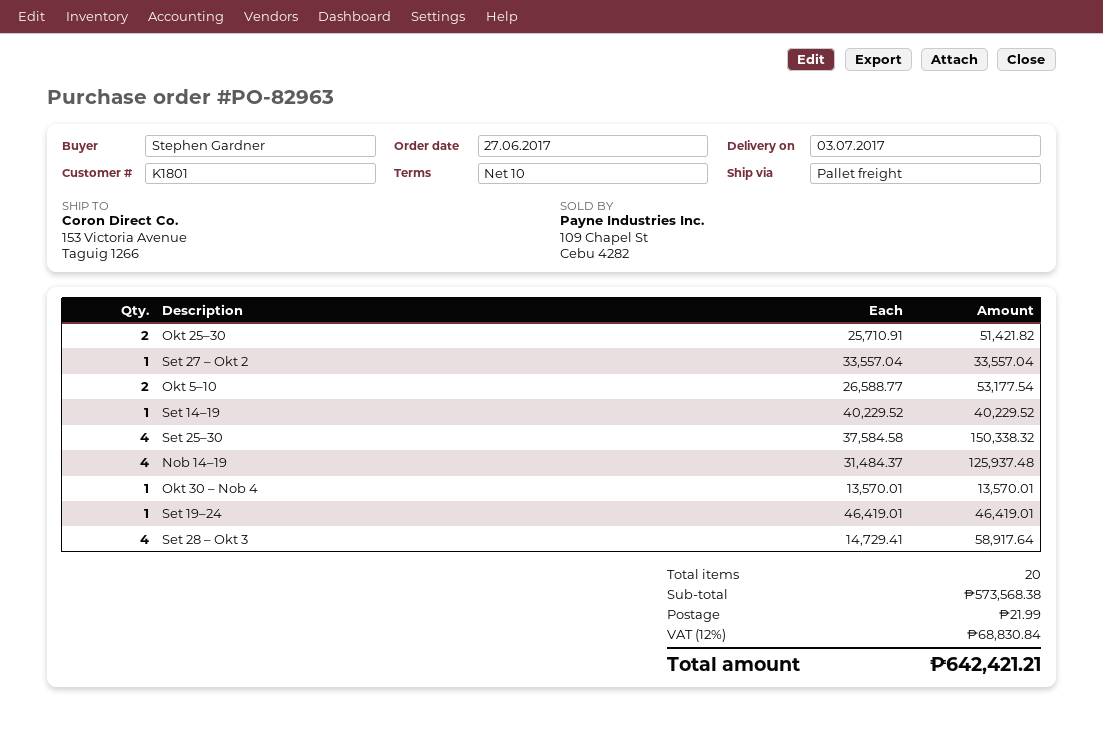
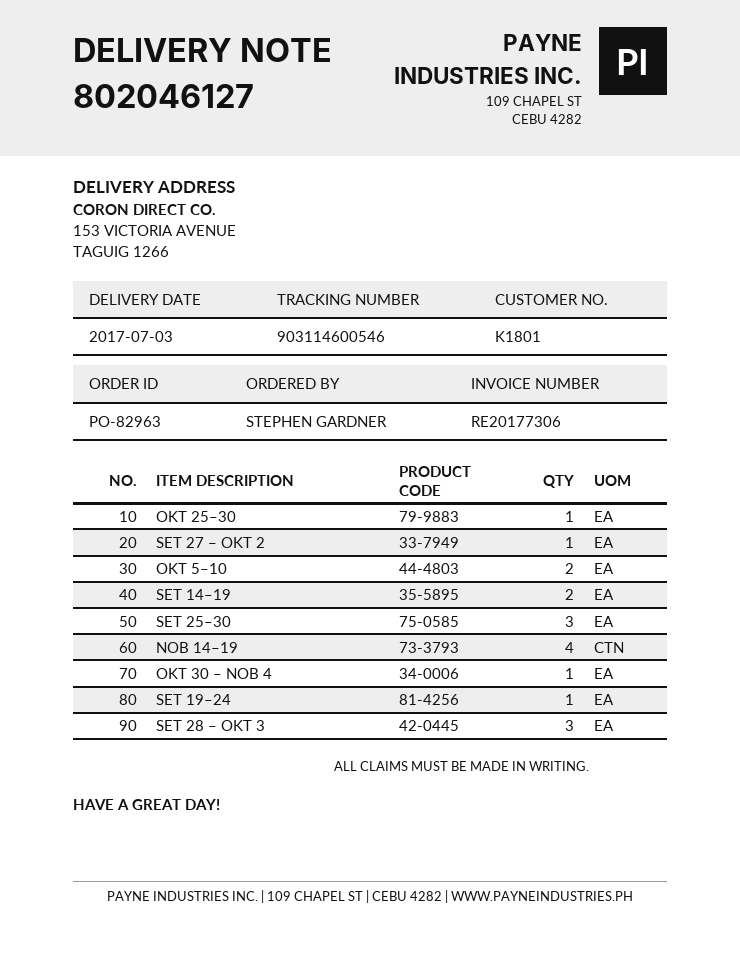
Okt 25–30: 2 -> 1
Set 14–19: 1 -> 2
Set 25–30: 4 -> 3
Set 28 – Okt 3: 4 -> 3

